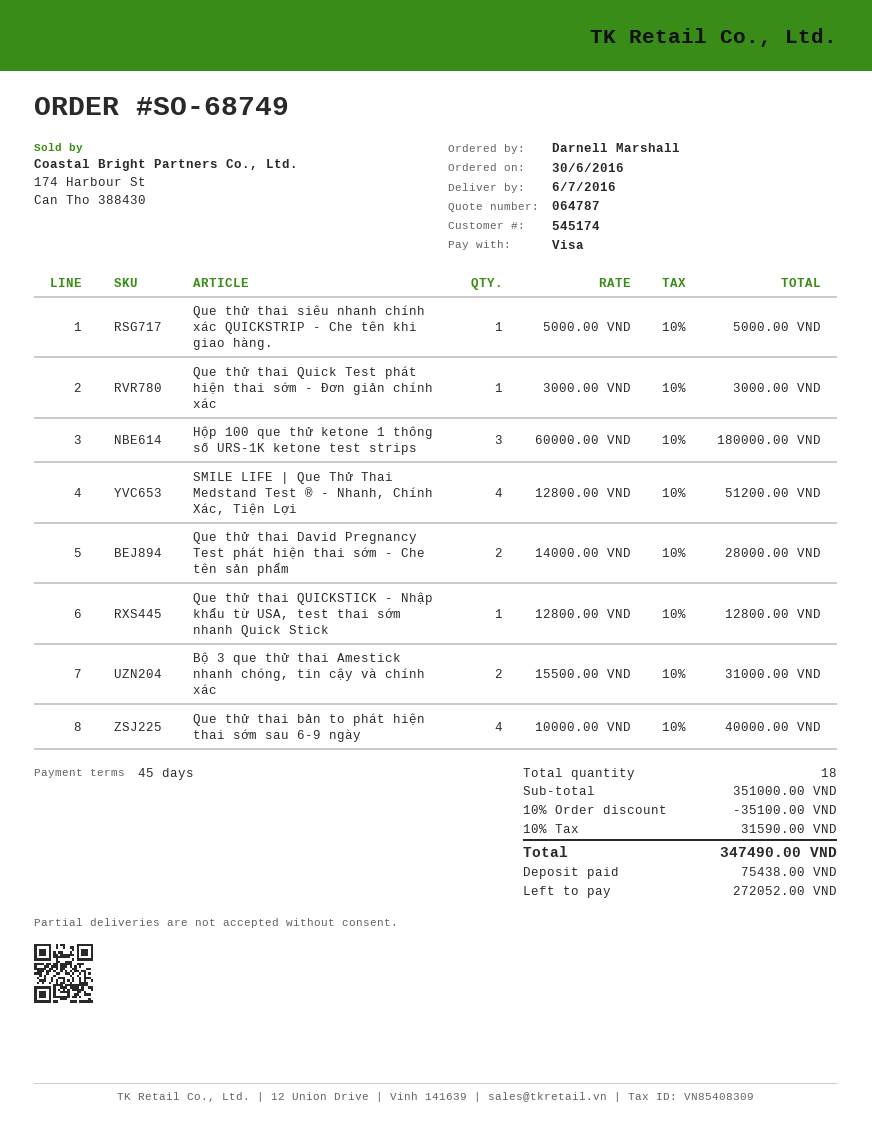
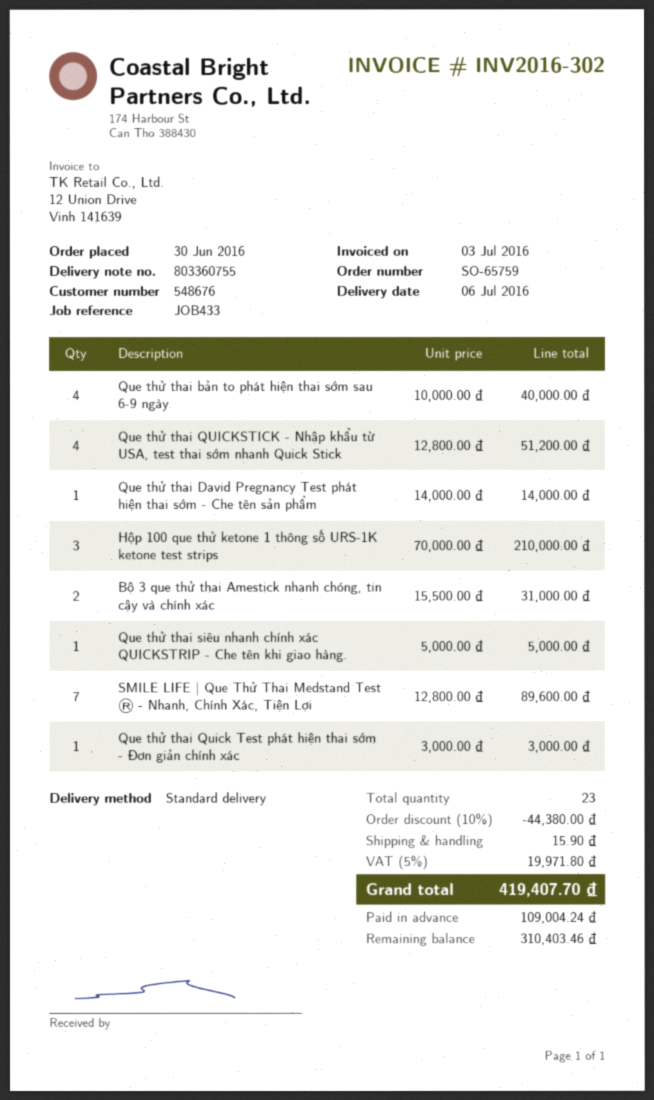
order number: SO-68749 -> SO-65759
customer number: 545174 -> 548676
Hộp 100 que thử ketone 1 thông số URS-1K ketone test strips: 3 x 60000.00 = 180000.00 -> 3 x 70000.00 = 210000.00
SMILE LIFE | Que Thử Thai Medstand Test ® - Nhanh, Chính Xác, Tiện Lợi: 4 x 12800.00 = 51200.00 -> 7 x 12800.00 = 89600.00
Que thử thai David Pregnancy Test phát hiện thai sớm - Che tên sản phẩm: 2 x 14000.00 = 28000.00 -> 1 x 14000.00 = 14000.00
Que thử thai QUICKSTICK - Nhập khẩu từ USA, test thai sớm nhanh Quick Stick: 1 x 12800.00 = 12800.00 -> 4 x 12800.00 = 51200.00
total quantity: 18 -> 23
discount: 10% = 35100.00 -> 10% = 44380.00
shipping: none -> 15.90
tax: 10% = 31590.00 -> 5% = 19971.80
total: 347490.00 -> 419407.70
deposit: 75438.00 -> 109004.24
balance: 272052.00 -> 310403.46

